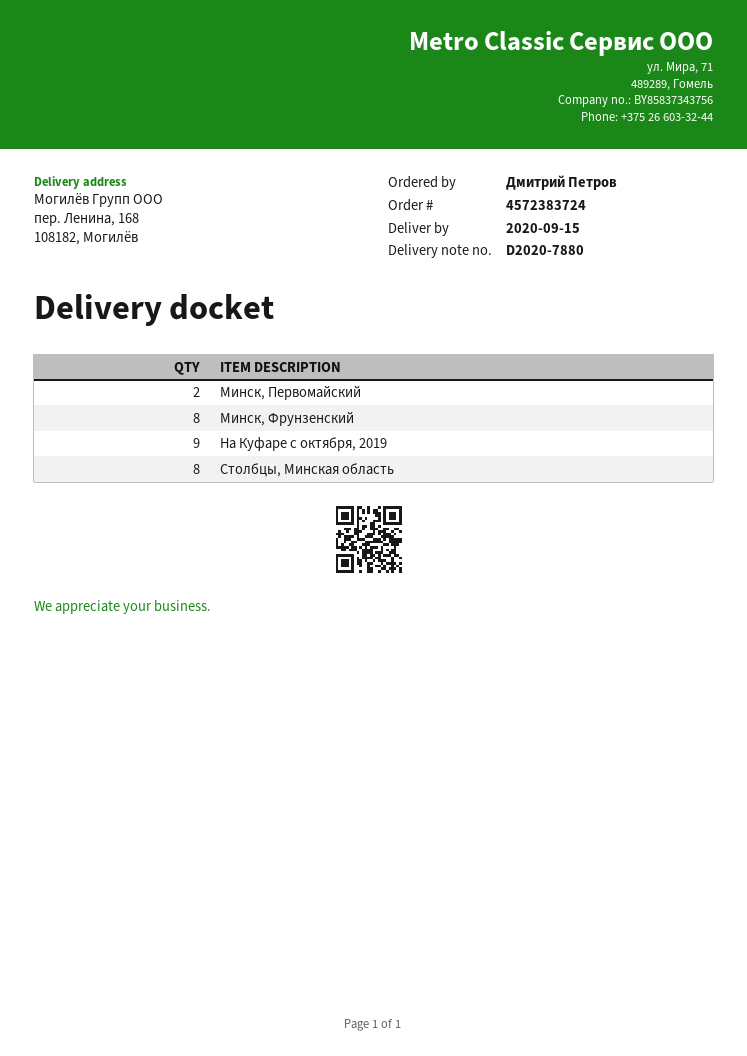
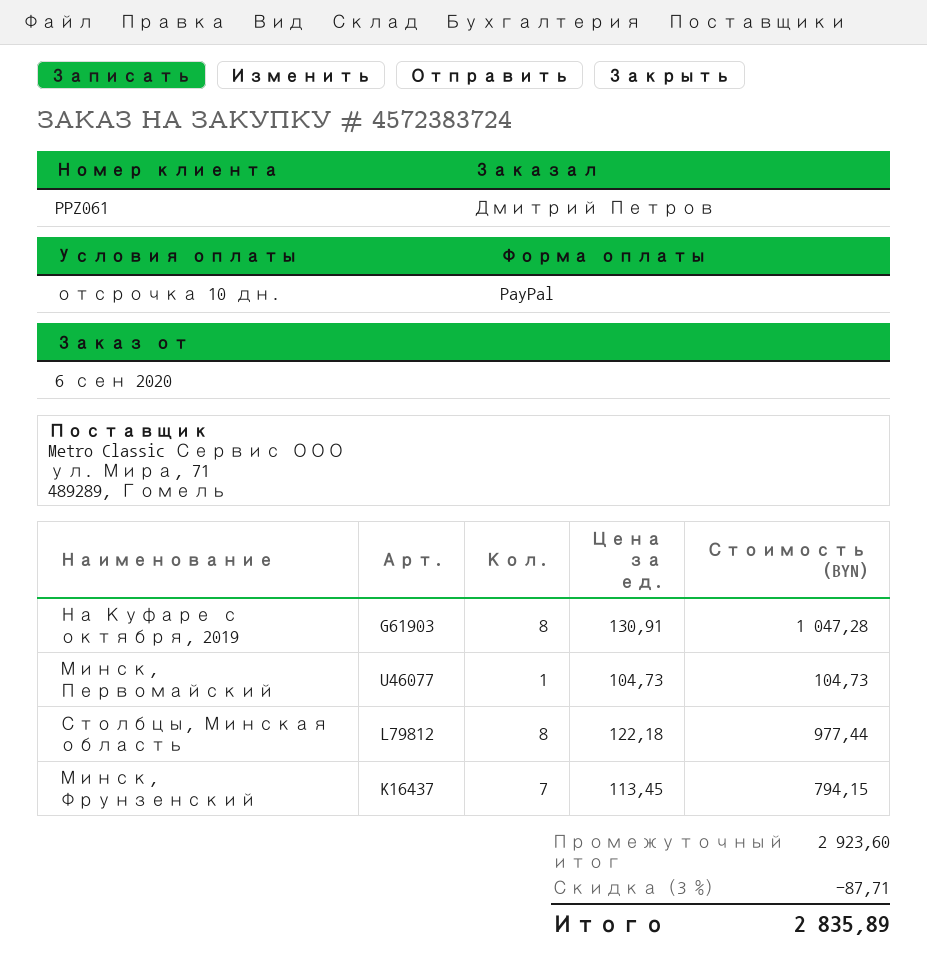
Минск, Первомайский: 2 -> 1
Минск, Фрунзенский: 8 -> 7
На Куфаре с октября, 2019: 9 -> 8

